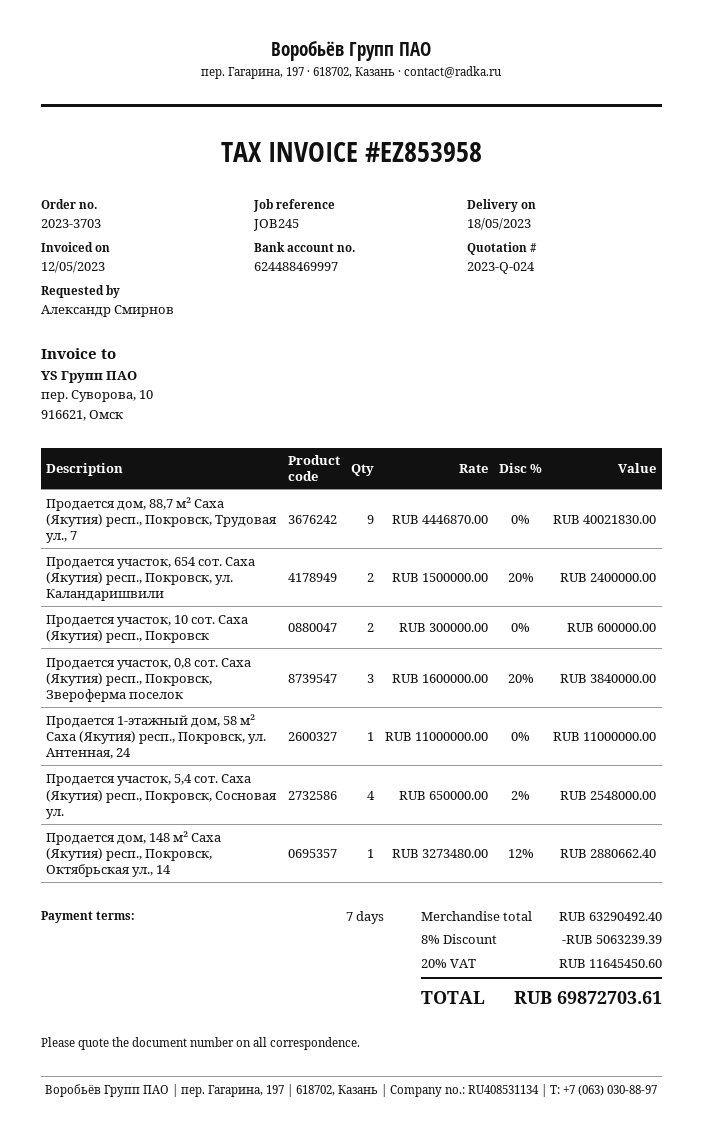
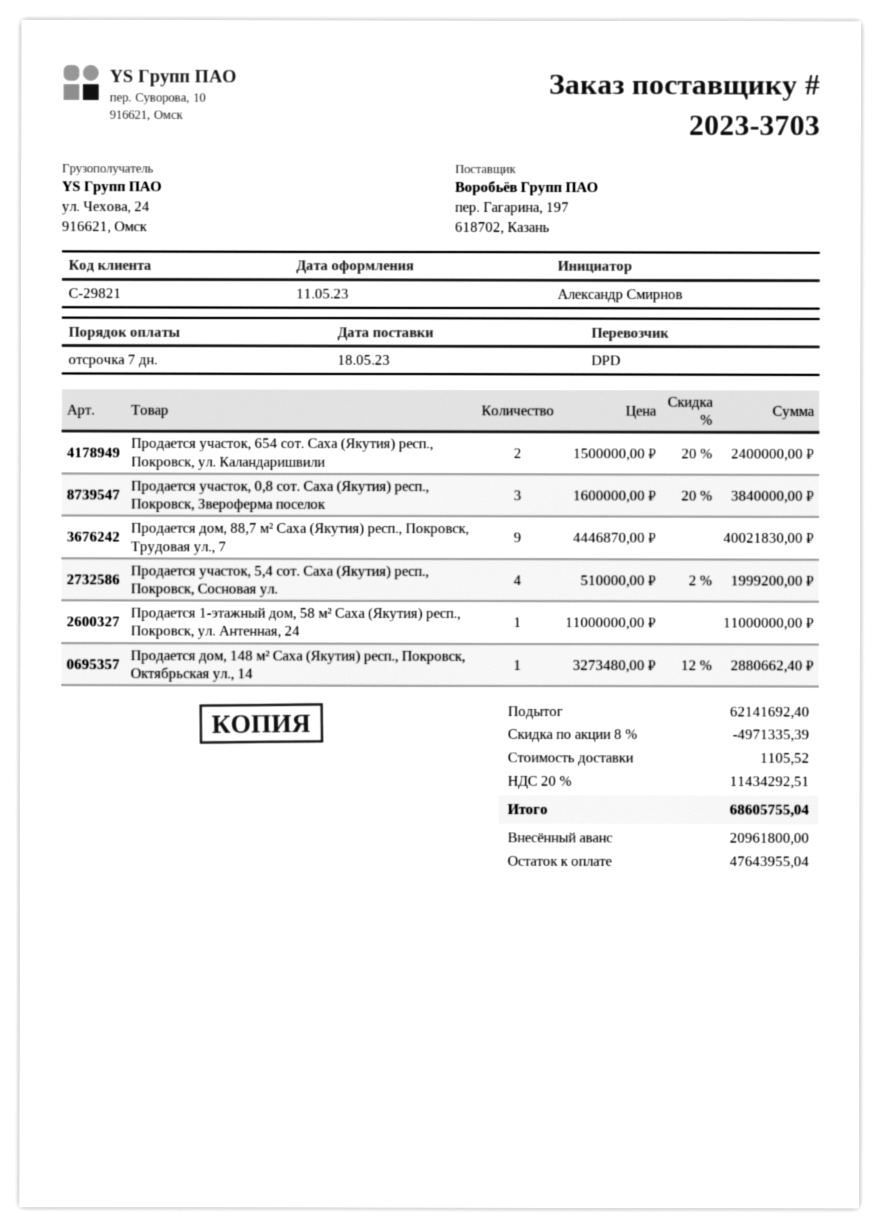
Продается участок, 10 сот. Саха (Якутия) респ., Покровск: 2 x 300000.00 = 600000.00 -> none
Продается участок, 5,4 сот. Саха (Якутия) респ., Покровск, Сосновая ул.: 4 x 650000.00 - 2% = 2548000.00 -> 4 x 510000.00 - 2% = 1999200.00
subtotal: 63290492.40 -> 62141692.40
discount: 8% = 5063239.39 -> 8% = 4971335.39
shipping: none -> 1105.52
tax: 20% = 11645450.60 -> 20% = 11434292.51
total: 69872703.61 -> 68605755.04

